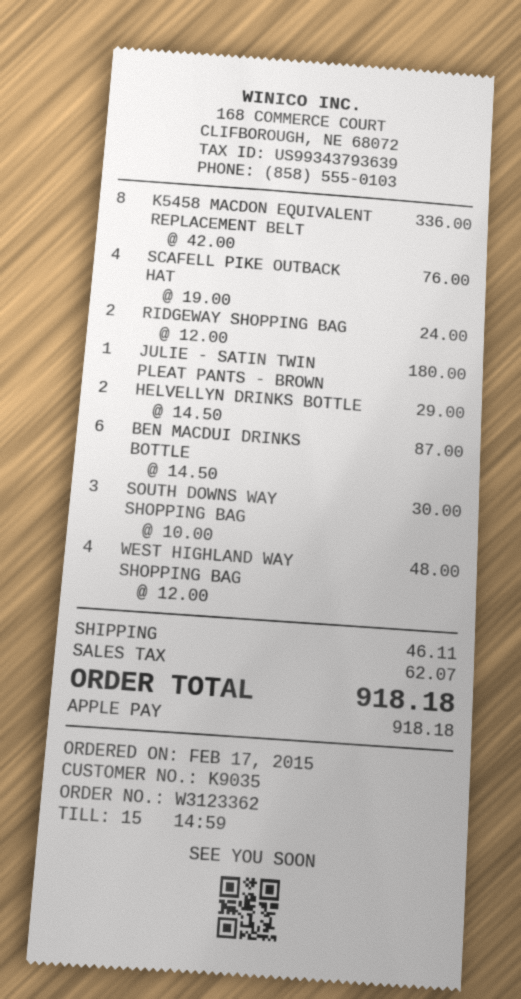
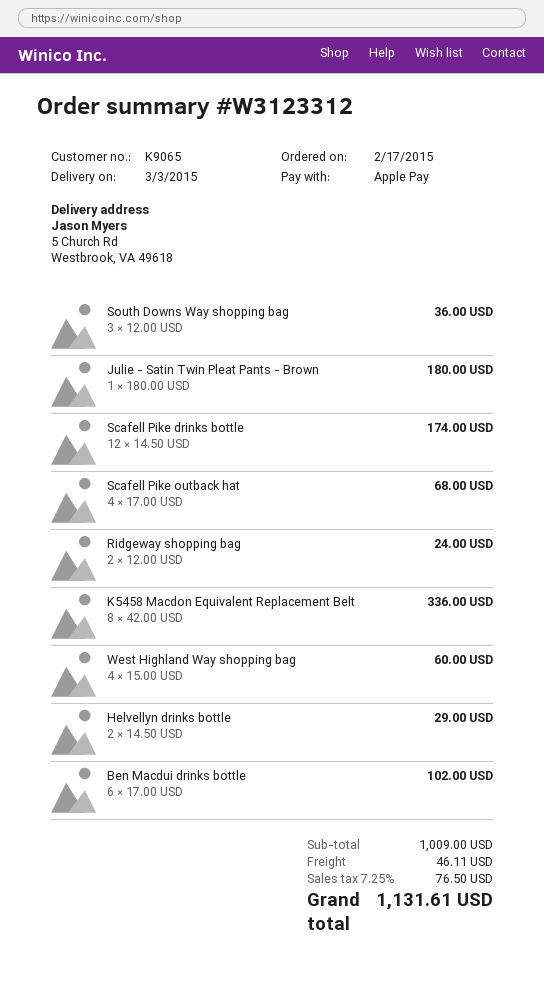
order number: W3123362 -> W3123312
customer number: K9035 -> K9065
SCAFELL PIKE OUTBACK HAT: 4 x 19.00 = 76.00 -> 4 x 17.00 = 68.00
BEN MACDUI DRINKS BOTTLE: 6 x 14.50 = 87.00 -> 6 x 17.00 = 102.00
SOUTH DOWNS WAY SHOPPING BAG: 3 x 10.00 = 30.00 -> 3 x 12.00 = 36.00
WEST HIGHLAND WAY SHOPPING BAG: 4 x 12.00 = 48.00 -> 4 x 15.00 = 60.00
Scafell Pike drinks bottle: none -> 12 x 14.50 = 174.00
tax: 62.07 -> 76.50
total: 918.18 -> 1131.61

